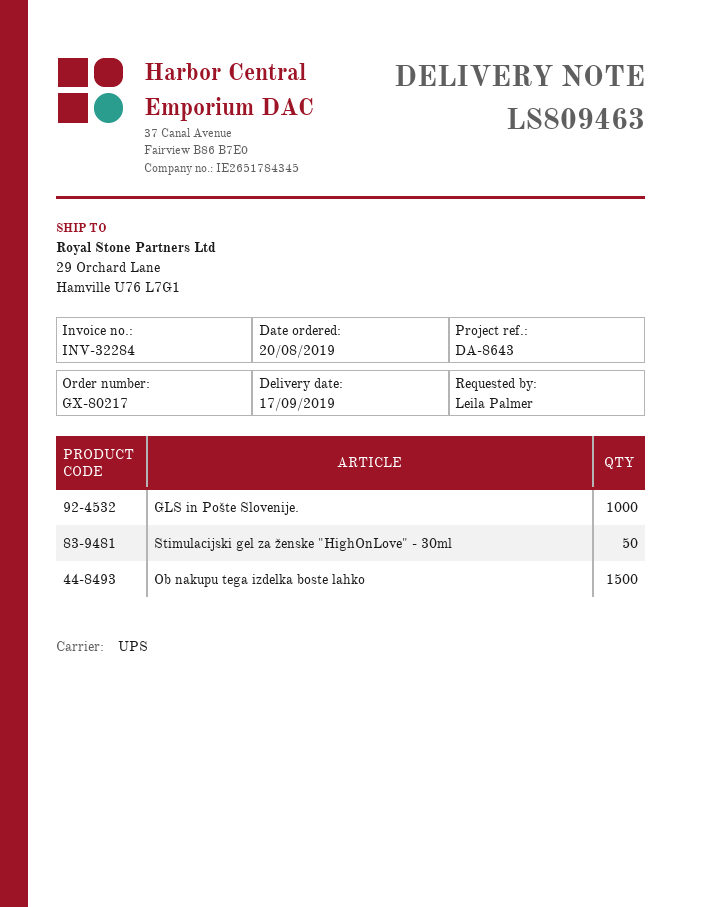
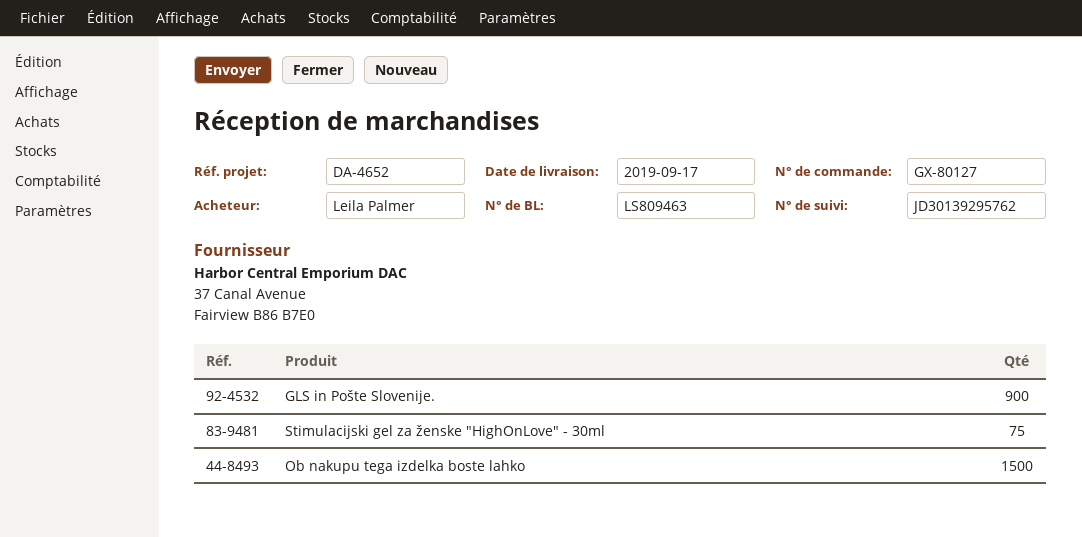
order number: GX-80217 -> GX-80127
reference: DA-8643 -> DA-4652
GLS in Pošte Slovenije.: 1000 -> 900
Stimulacijski gel za ženske "HighOnLove" - 30ml: 50 -> 75

